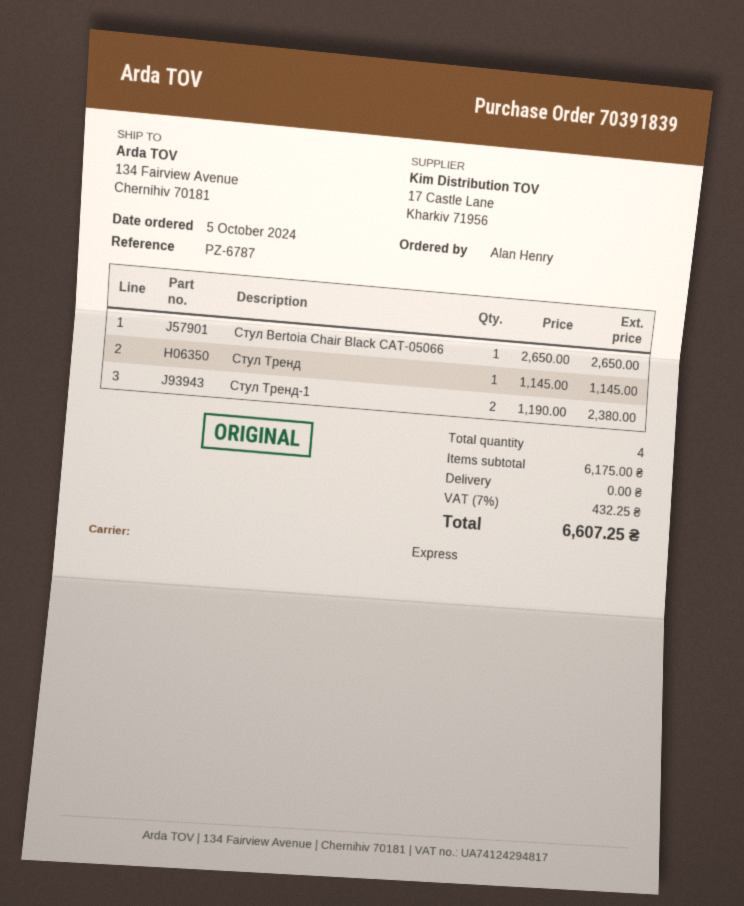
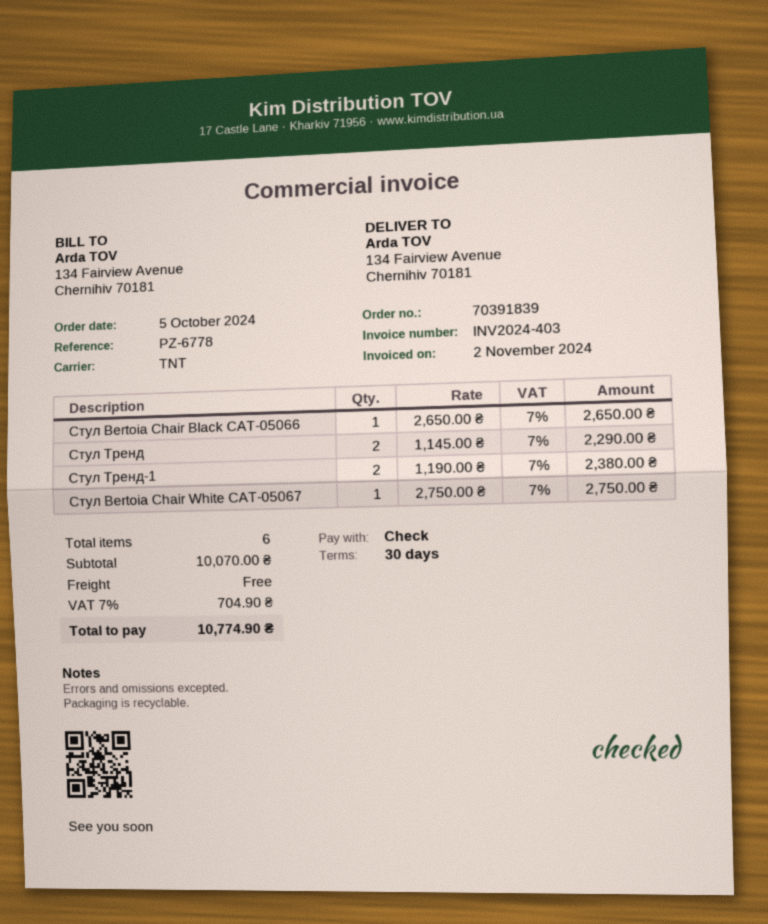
reference: PZ-6787 -> PZ-6778
shipping method: express -> TNT
Стул Тренд: 1 x 1145.00 = 1145.00 -> 2 x 1145.00 = 2290.00
Стул Bertoia Chair White CAT-05067: none -> 1 x 2750.00 = 2750.00
total quantity: 4 -> 6
subtotal: 6175.00 -> 10070.00
tax: 7% = 432.25 -> 7% = 704.90
total: 6607.25 -> 10774.90

